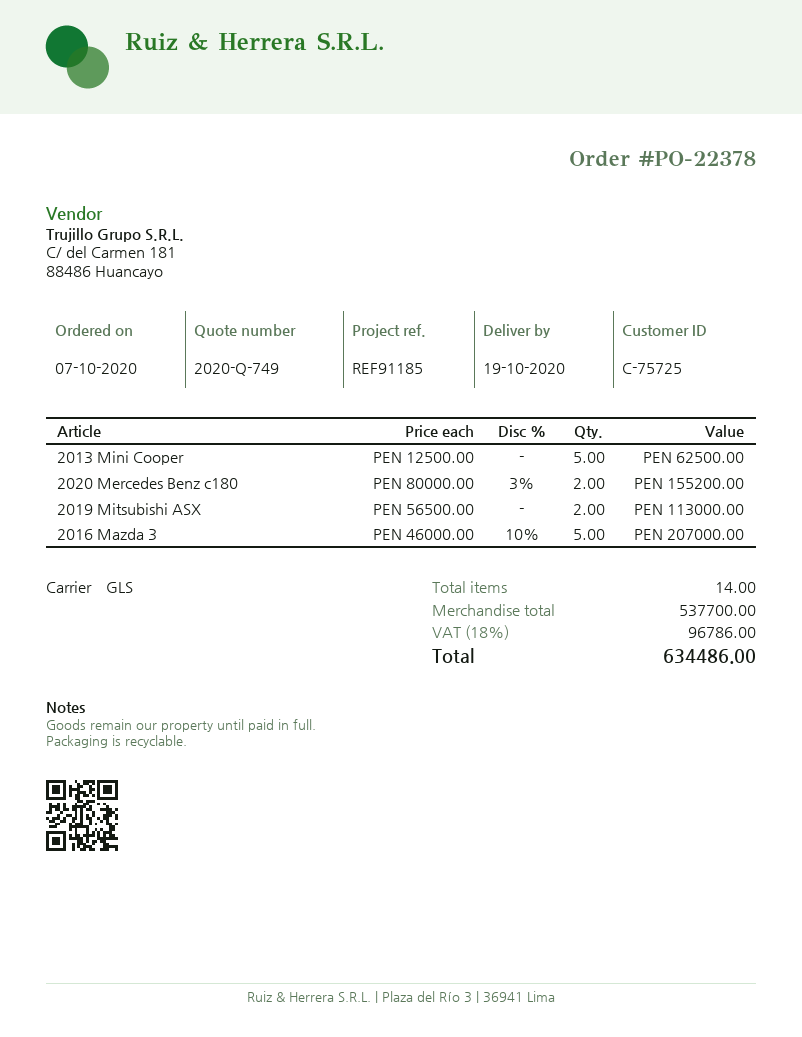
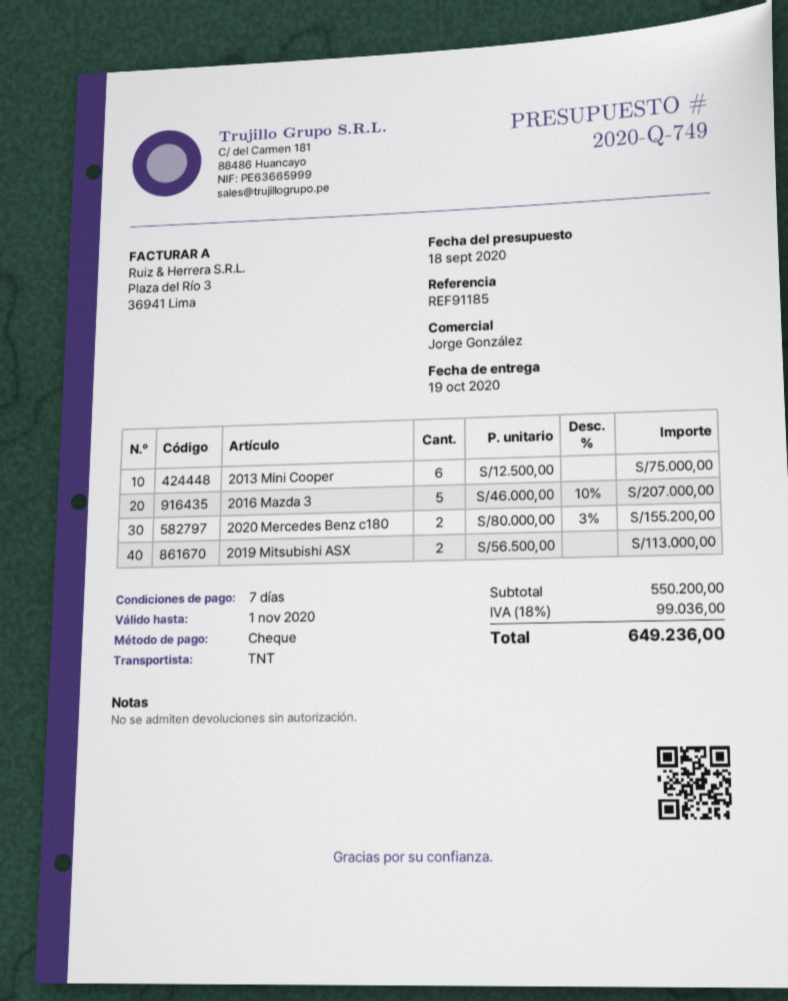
shipping method: GLS -> TNT
2013 Mini Cooper: 5 x 12500.00 = 62500.00 -> 6 x 12500.00 = 75000.00
subtotal: 537700.00 -> 550200.00
tax: 18% = 96786.00 -> 18% = 99036.00
total: 634486.00 -> 649236.00

